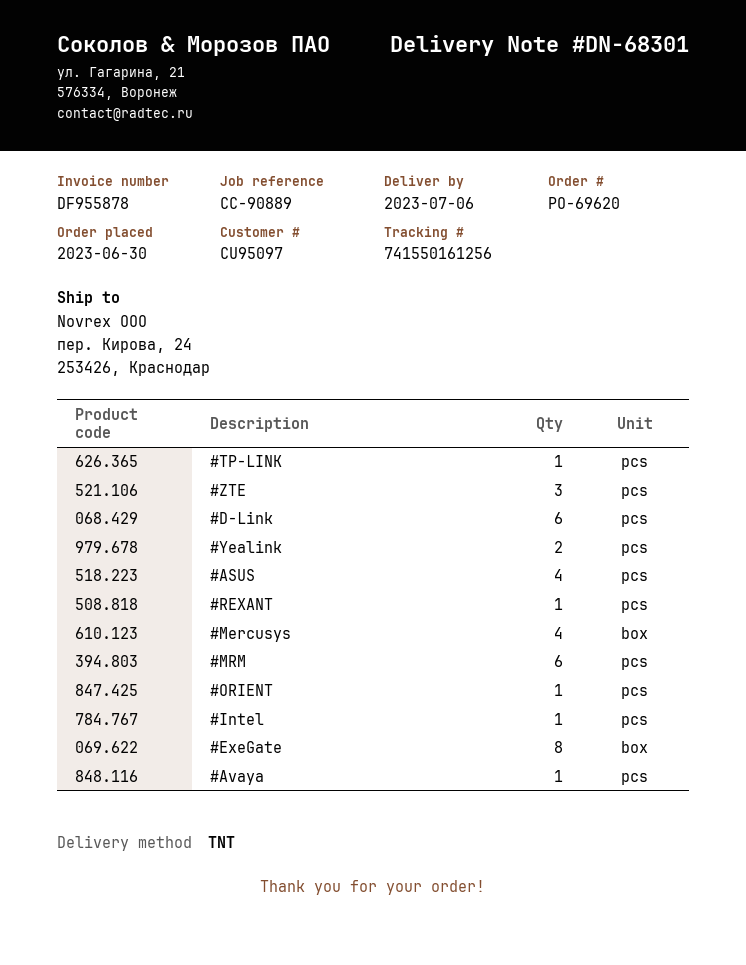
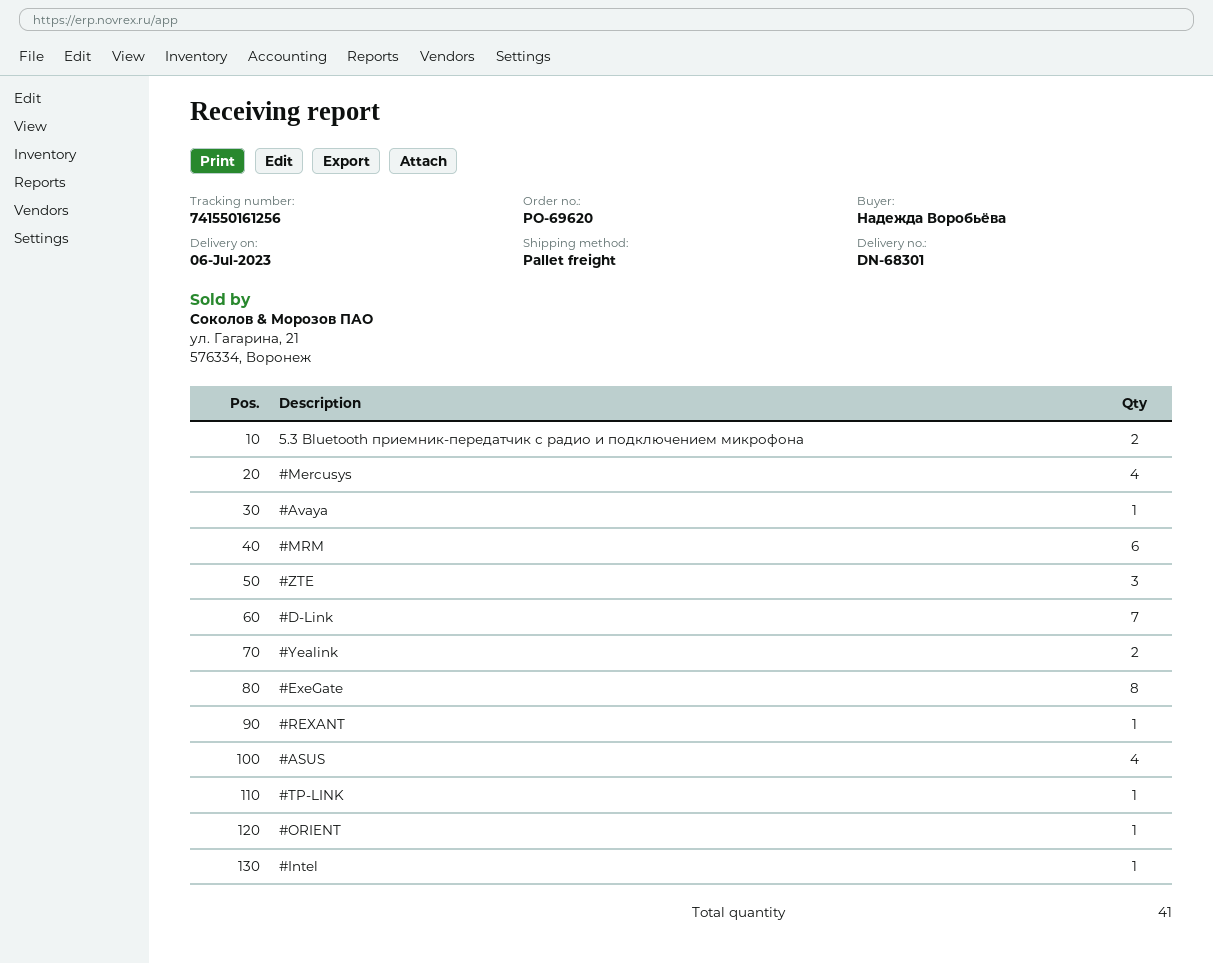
shipping method: TNT -> pallet freight
#D-Link: 6 -> 7
5.3 Bluetooth приемник-передатчик с радио и подключением микрофона: none -> 2

